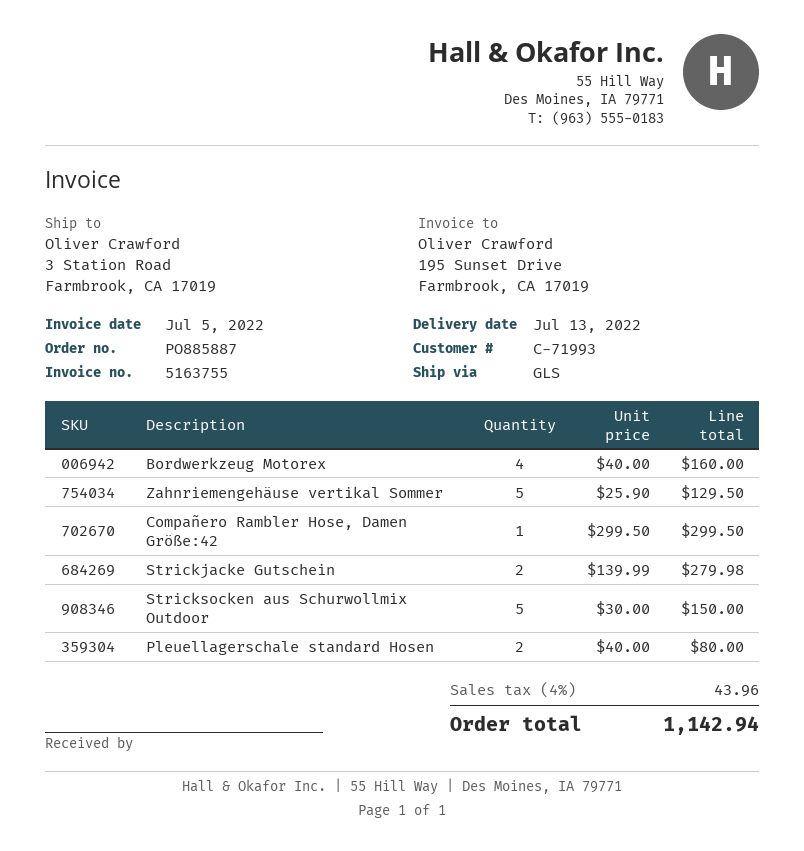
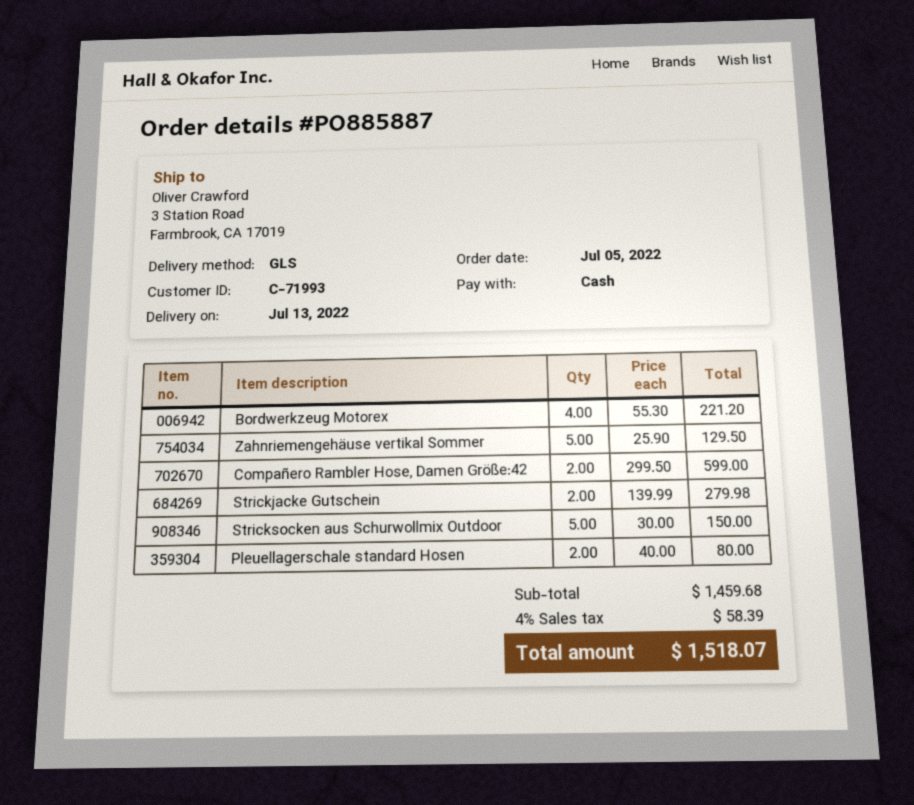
Bordwerkzeug Motorex: 4 x 40.00 = 160.00 -> 4 x 55.30 = 221.20
Compañero Rambler Hose, Damen Größe:42: 1 x 299.50 = 299.50 -> 2 x 299.50 = 599.00
tax: 4% = 43.96 -> 4% = 58.39
total: 1142.94 -> 1518.07

